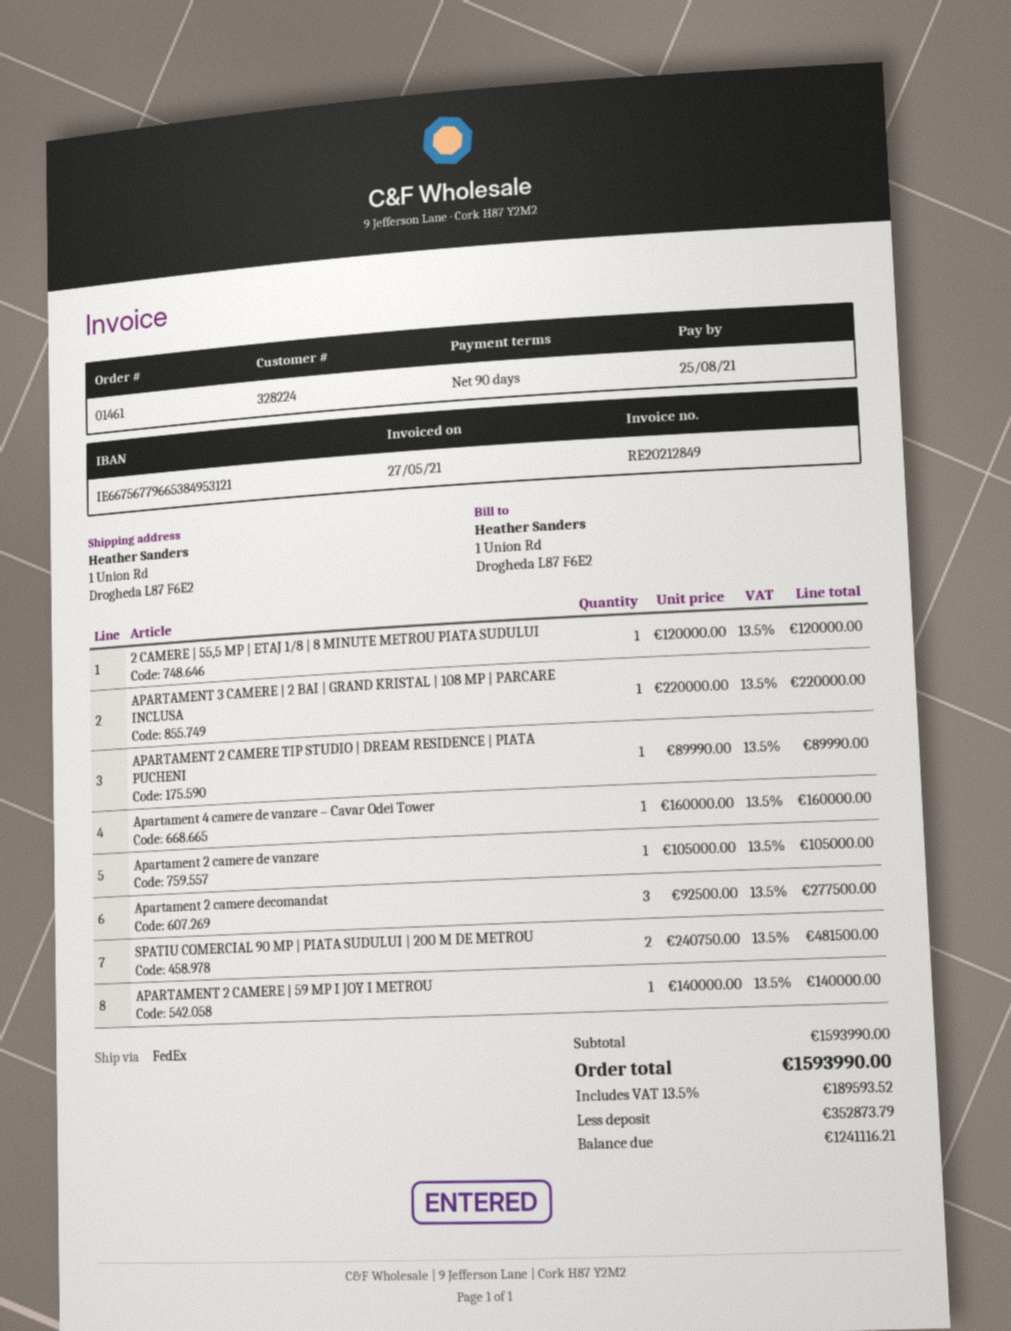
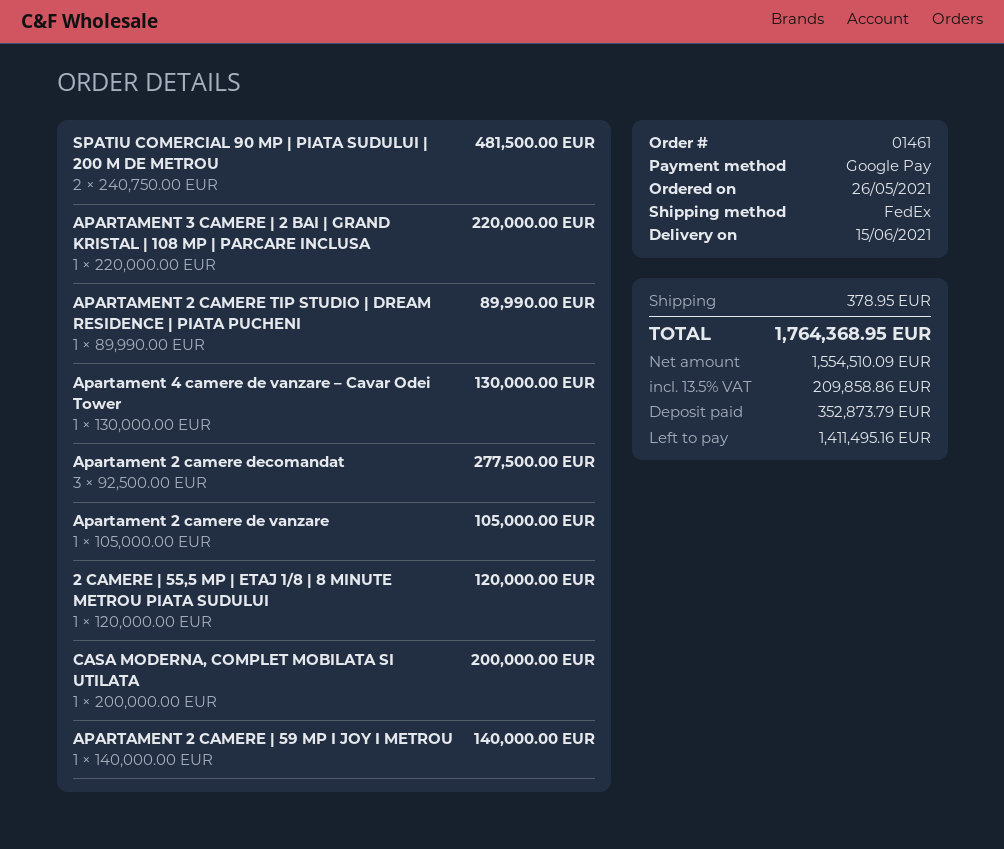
Apartament 4 camere de vanzare – Cavar Odei Tower: 1 x 160000.00 = 160000.00 -> 1 x 130000.00 = 130000.00
CASA MODERNA, COMPLET MOBILATA SI UTILATA: none -> 1 x 200000.00 = 200000.00
shipping: none -> 378.95
tax: 13.5% = 189593.52 -> 13.5% = 209858.86
total: 1593990.00 -> 1764368.95
balance: 1241116.21 -> 1411495.16

